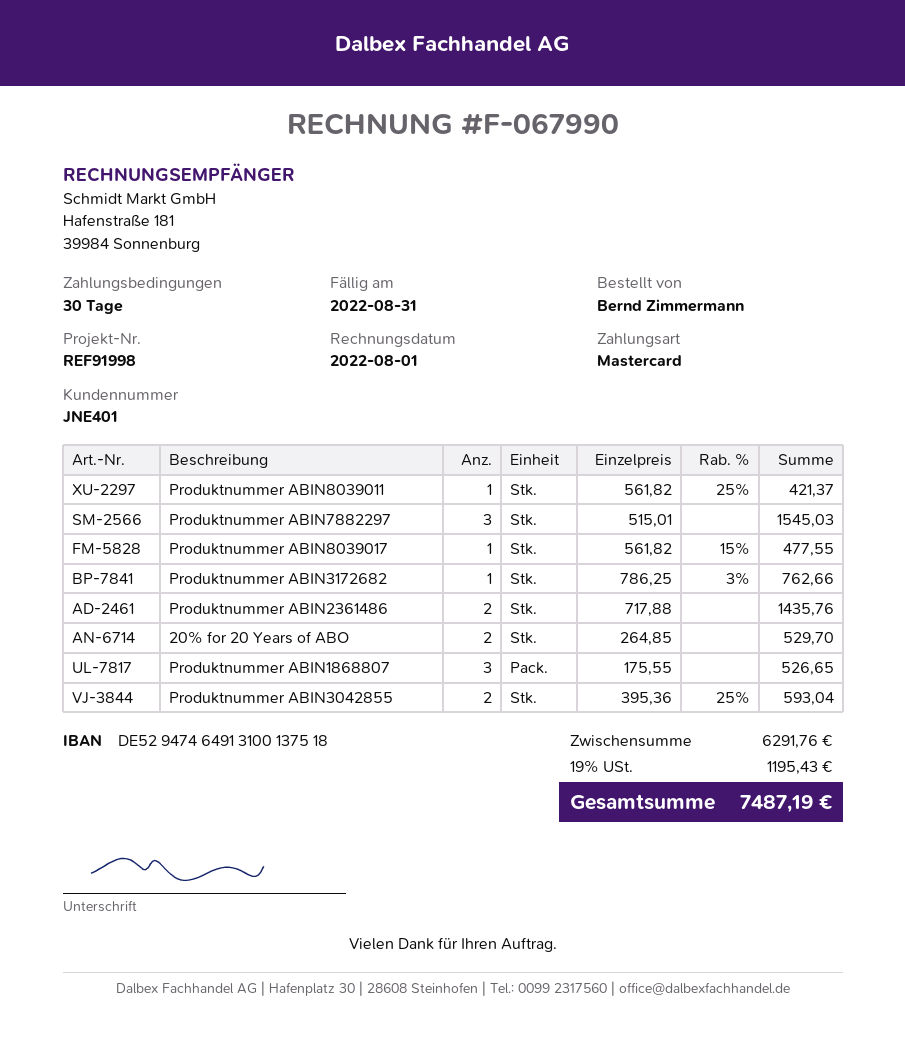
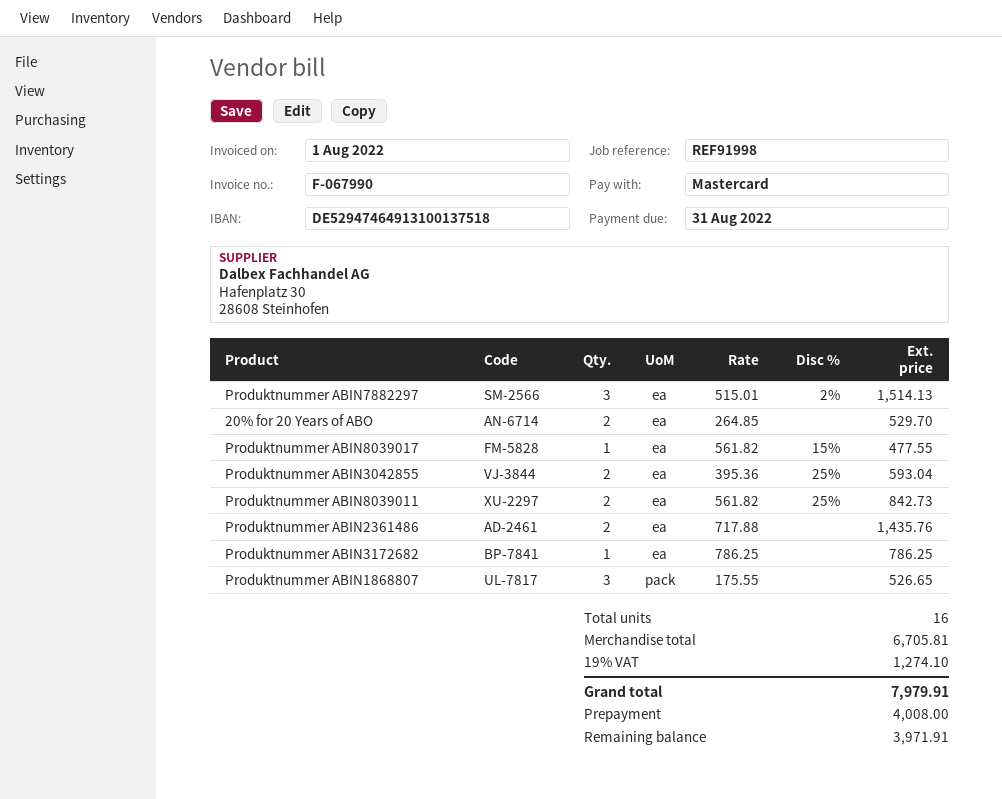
Produktnummer ABIN8039011: 1 x 561.82 - 25% = 421.37 -> 2 x 561.82 - 25% = 842.73
Produktnummer ABIN7882297: 3 x 515.01 = 1545.03 -> 3 x 515.01 - 2% = 1514.13
Produktnummer ABIN3172682: 1 x 786.25 - 3% = 762.66 -> 1 x 786.25 = 786.25
subtotal: 6291.76 -> 6705.81
tax: 19% = 1195.43 -> 19% = 1274.10
total: 7487.19 -> 7979.91

